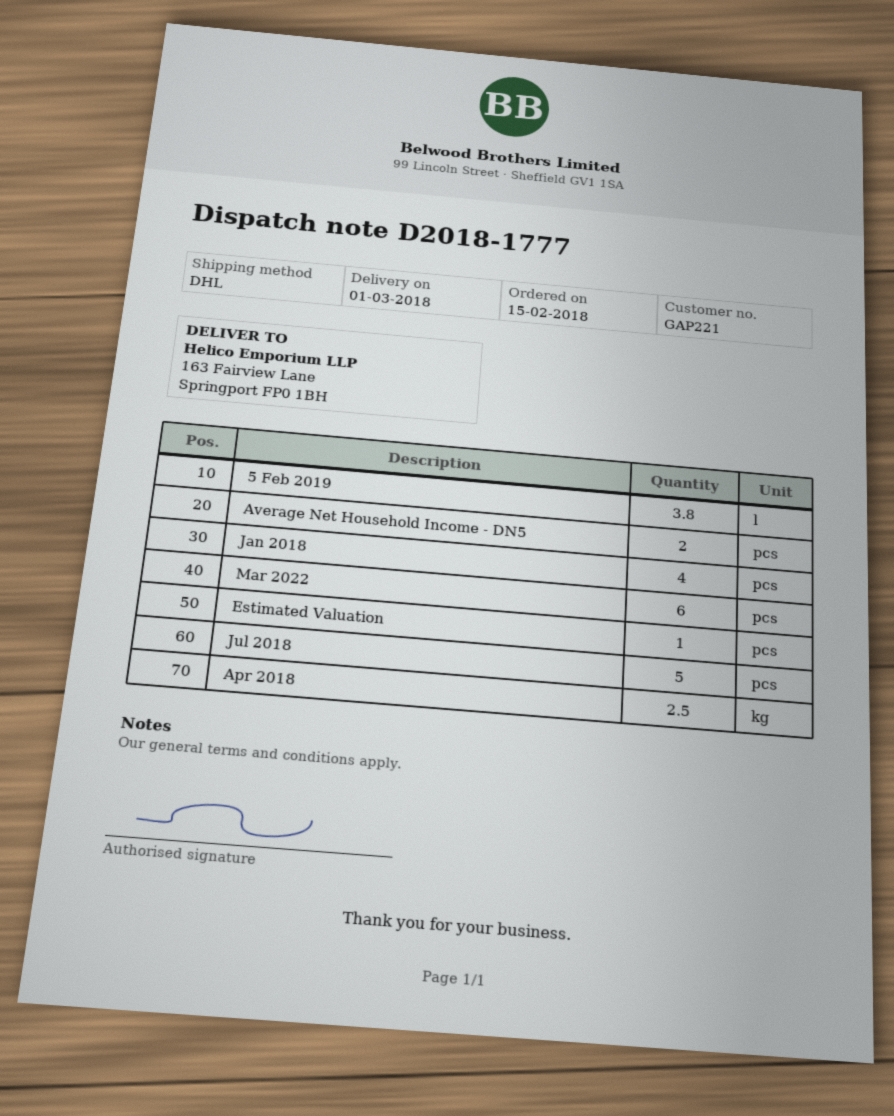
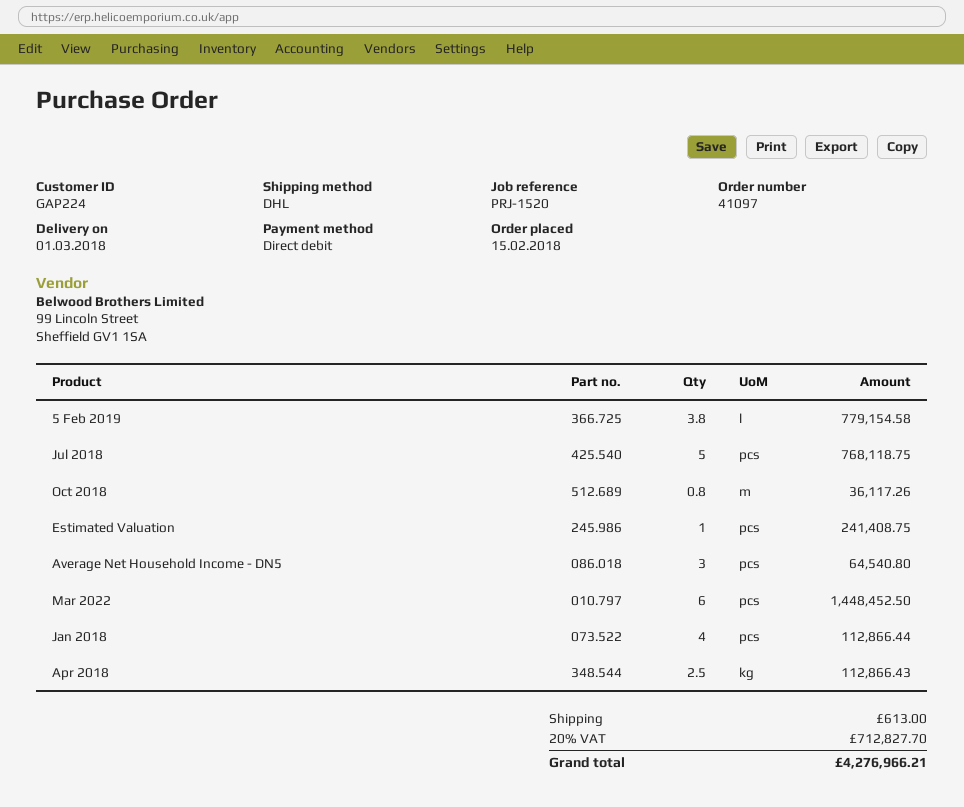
customer number: GAP221 -> GAP224
Average Net Household Income - DN5: 2 -> 3
Oct 2018: none -> 0.8

